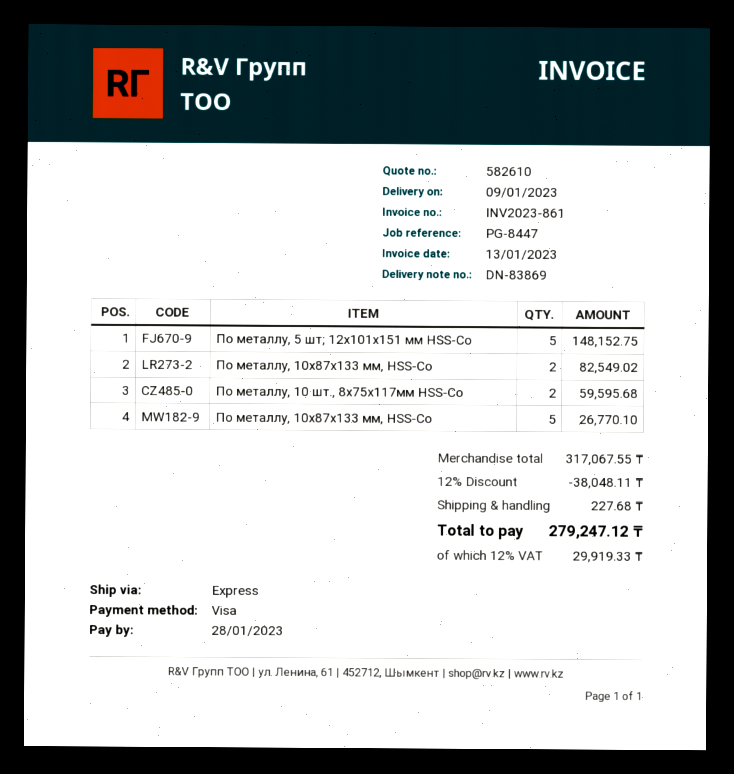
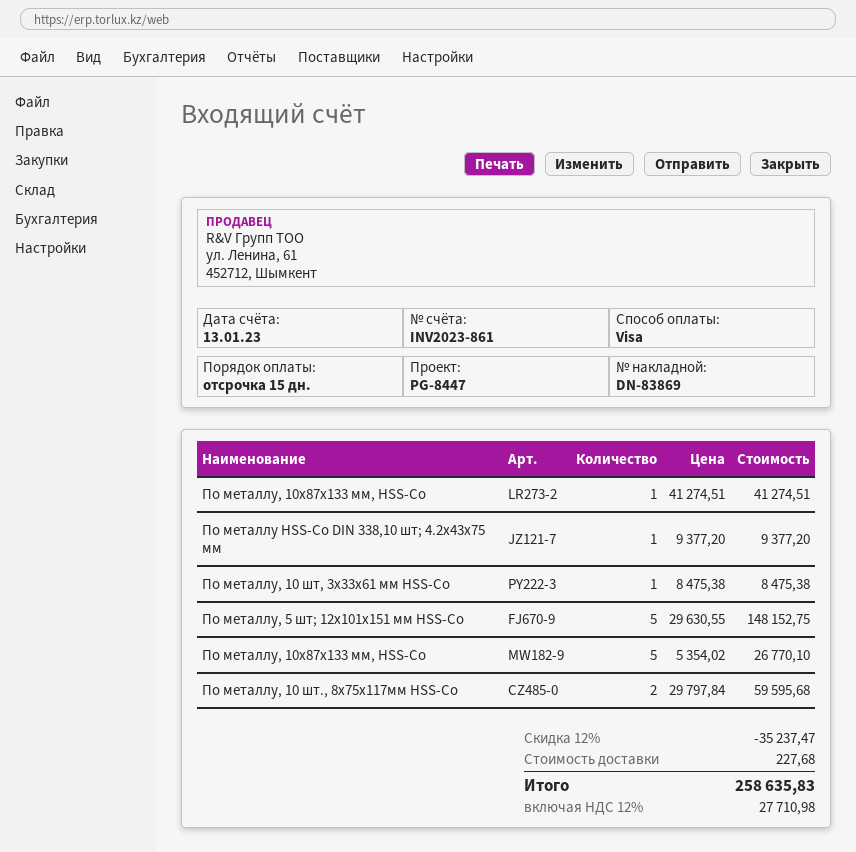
По металлу, 10x87x133 мм, HSS-Co: 2 for 82549.02 -> 1 for 41274.51
По металлу НSS-Co DIN 338,10 шт; 4.2x43x75 мм: none -> 1 for 9377.20
По металлу, 10 шт, 3x33x61 мм HSS-Co: none -> 1 for 8475.38
discount: 12% = 38048.11 -> 12% = 35237.47
tax: 12% = 29919.33 -> 12% = 27710.98
total: 279247.12 -> 258635.83

